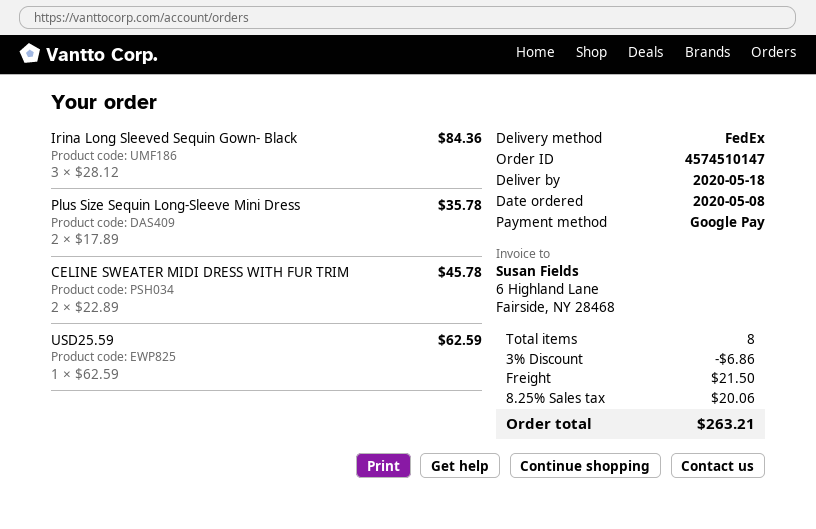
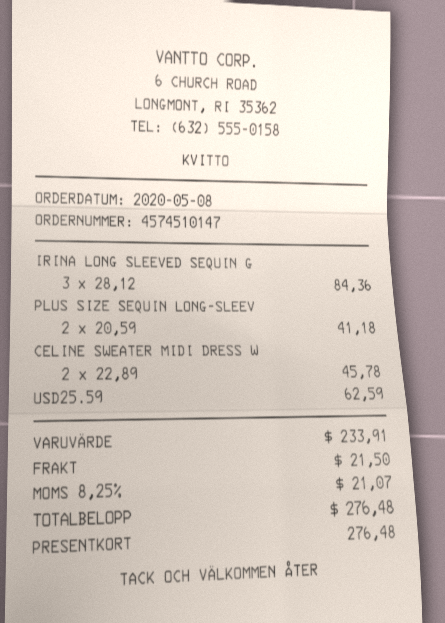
payment method: Google Pay -> gift card
Plus Size Sequin Long-Sleeve Mini Dress: 2 x 17.89 = 35.78 -> 2 x 20.59 = 41.18
discount: 3% = 6.86 -> none
tax: 8.25% = 20.06 -> 8.25% = 21.07
total: 263.21 -> 276.48

